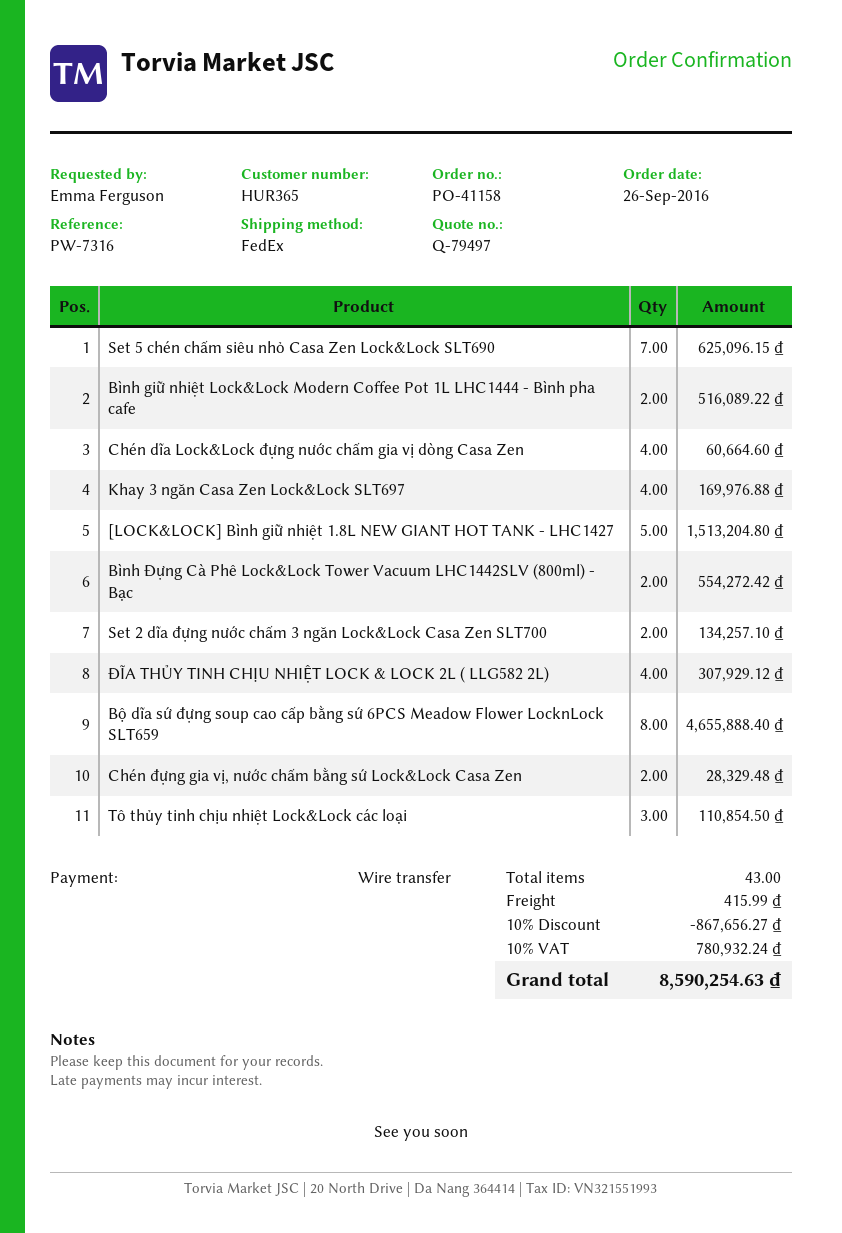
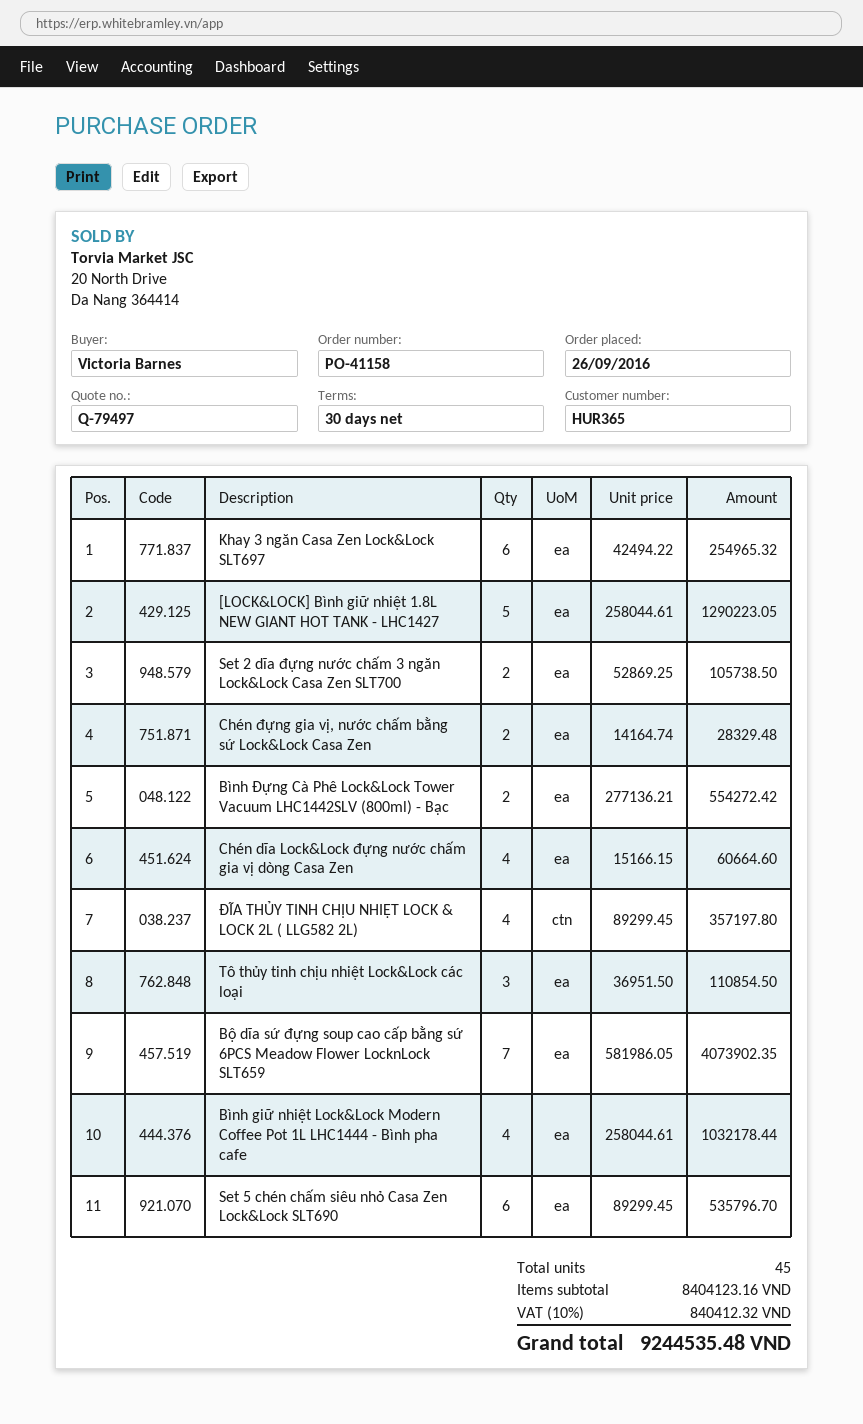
ordered by: Emma Ferguson -> Victoria Barnes
Set 5 chén chấm siêu nhỏ Casa Zen Lock&Lock SLT690: 7 for 625096.15 -> 6 for 535796.70
Bình giữ nhiệt Lock&Lock Modern Coffee Pot 1L LHC1444 - Bình pha cafe: 2 for 516089.22 -> 4 for 1032178.44
Khay 3 ngăn Casa Zen Lock&Lock SLT697: 4 for 169976.88 -> 6 for 254965.32
[LOCK&LOCK] Bình giữ nhiệt 1.8L NEW GIANT HOT TANK - LHC1427: 5 for 1513204.80 -> 5 for 1290223.05
Set 2 dĩa đựng nước chấm 3 ngăn Lock&Lock Casa Zen SLT700: 2 for 134257.10 -> 2 for 105738.50
ĐĨA THỦY TINH CHỊU NHIỆT LOCK & LOCK 2L ( LLG582 2L): 4 for 307929.12 -> 4 for 357197.80
Bộ dĩa sứ đựng soup cao cấp bằng sứ 6PCS Meadow Flower LocknLock SLT659: 8 for 4655888.40 -> 7 for 4073902.35
total quantity: 43 -> 45
discount: 10% = 867656.27 -> none
shipping: 415.99 -> none
tax: 10% = 780932.24 -> 10% = 840412.32
total: 8590254.63 -> 9244535.48

